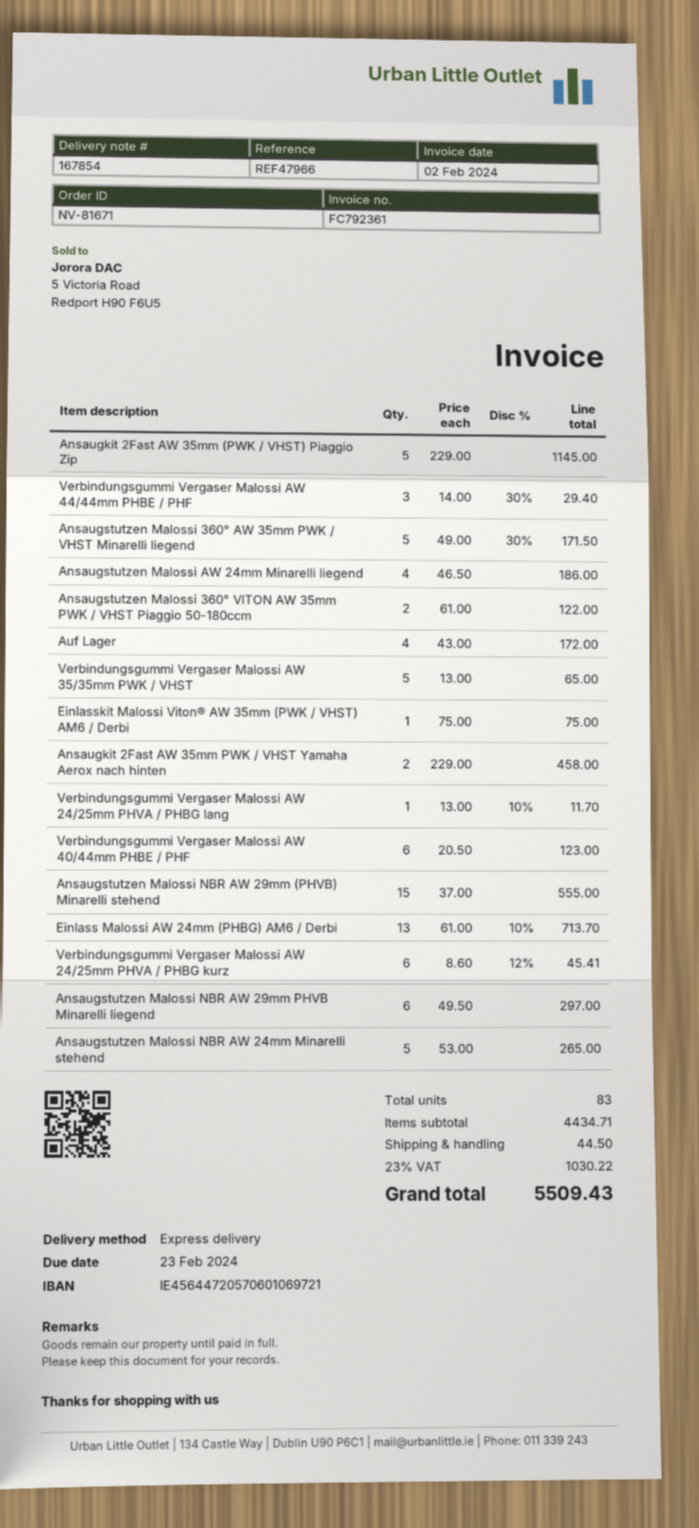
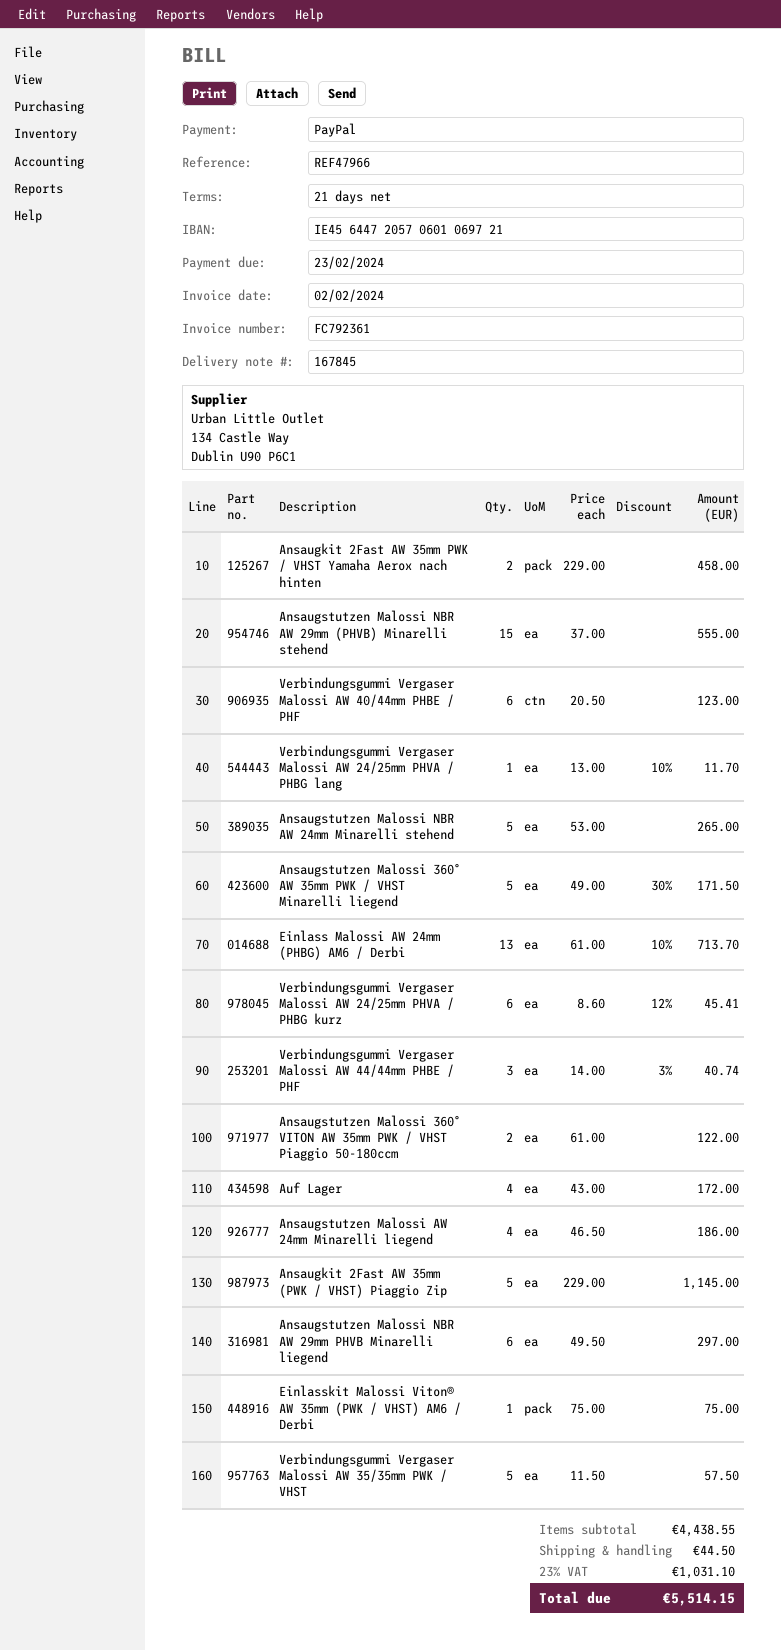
delivery note number: 167854 -> 167845
Verbindungsgummi Vergaser Malossi AW 44/44mm PHBE / PHF: 3 x 14.00 - 30% = 29.40 -> 3 x 14.00 - 3% = 40.74
Verbindungsgummi Vergaser Malossi AW 35/35mm PWK / VHST: 5 x 13.00 = 65.00 -> 5 x 11.50 = 57.50
subtotal: 4434.71 -> 4438.55
tax: 23% = 1030.22 -> 23% = 1031.10
total: 5509.43 -> 5514.15

